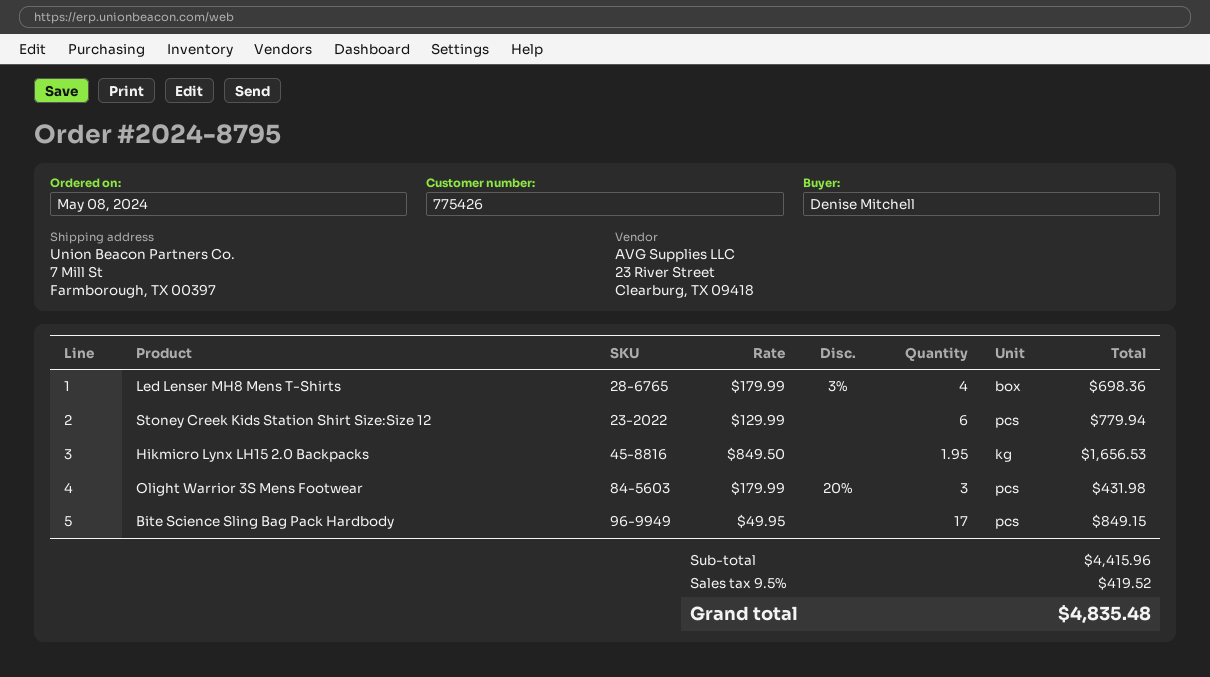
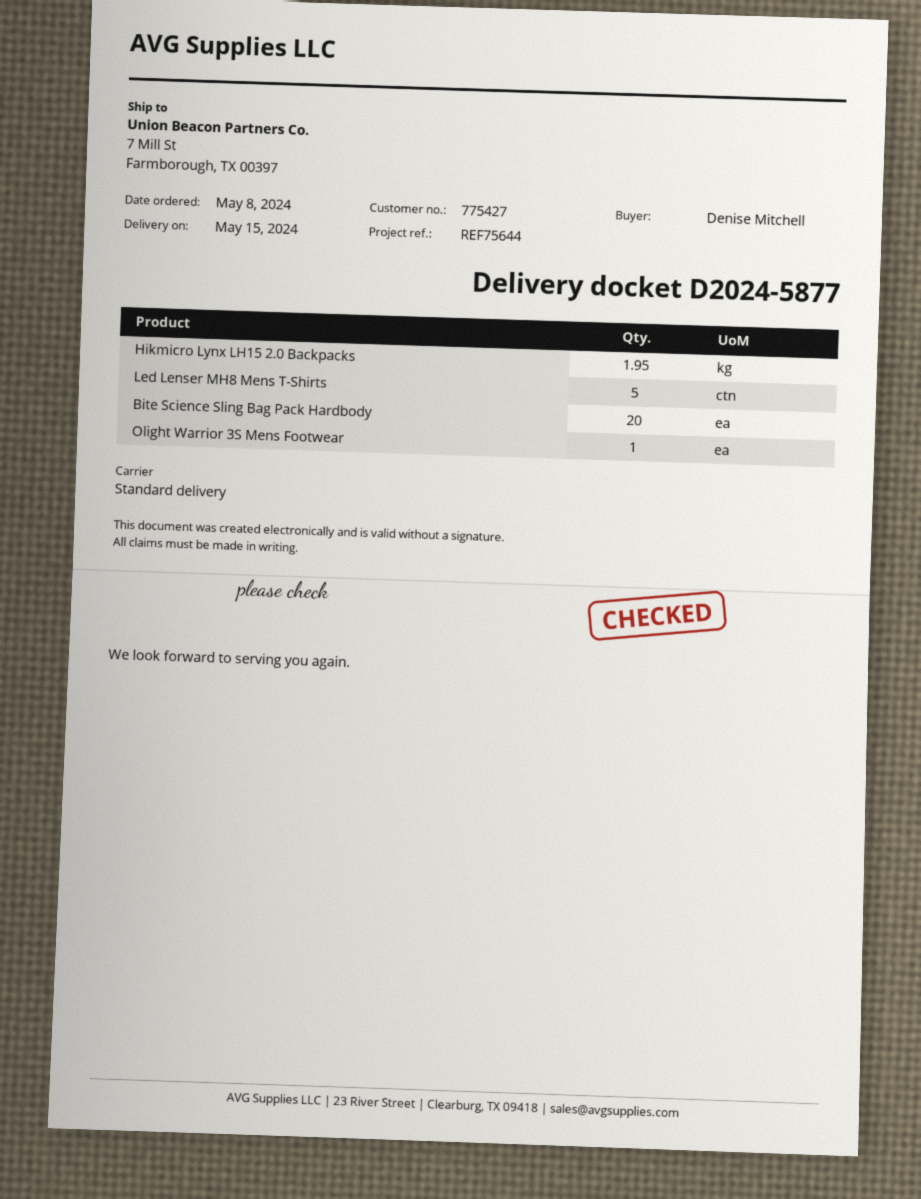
customer number: 775426 -> 775427
Led Lenser MH8 Mens T-Shirts: 4 -> 5
Stoney Creek Kids Station Shirt Size:Size 12: 6 -> none
Olight Warrior 3S Mens Footwear: 3 -> 1
Bite Science Sling Bag Pack Hardbody: 17 -> 20

